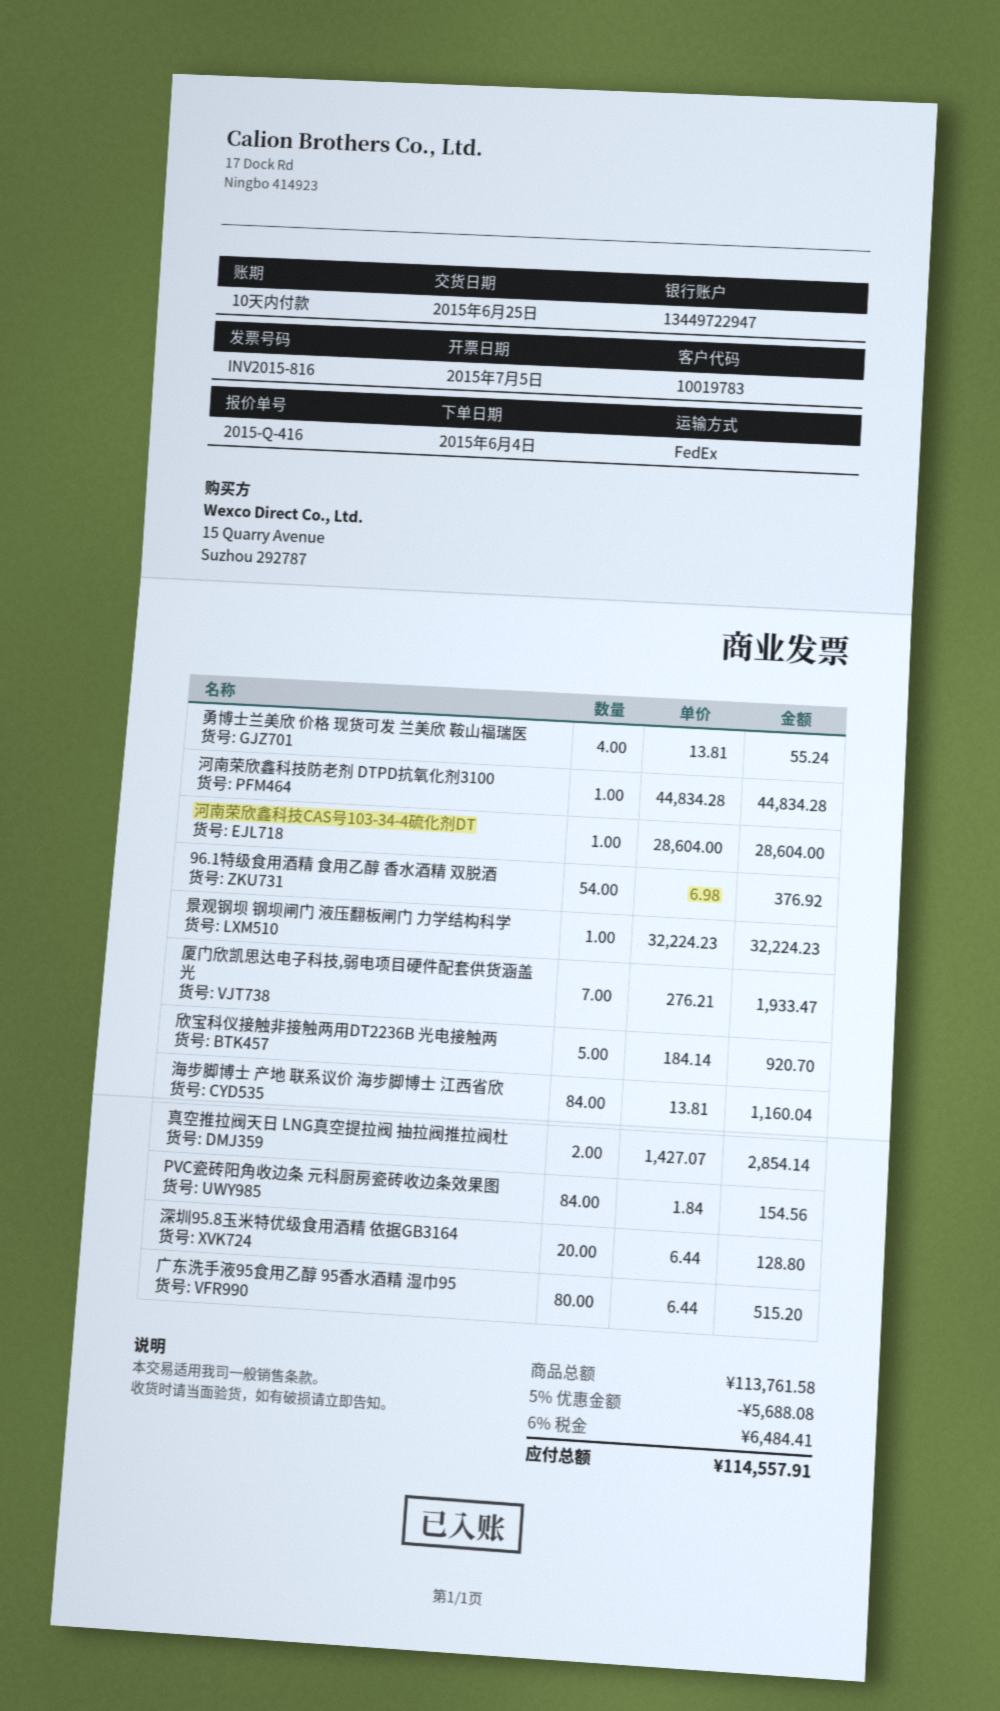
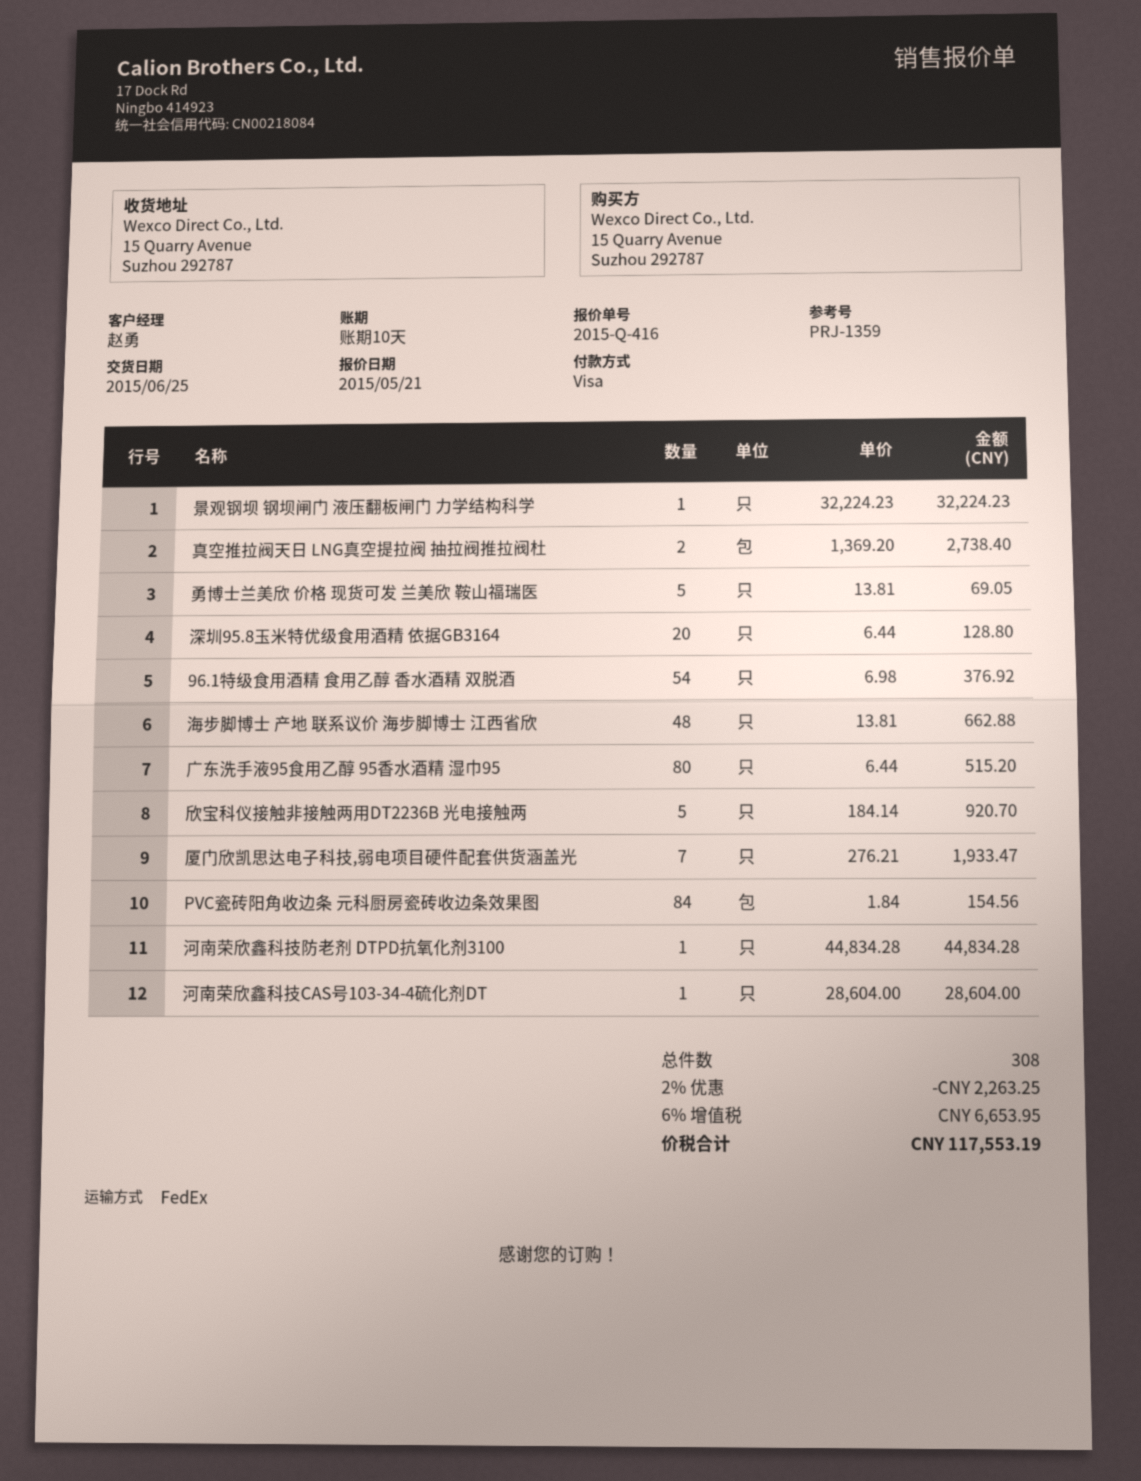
勇博士兰美欣 价格 现货可发 兰美欣 鞍山福瑞医: 4 x 13.81 = 55.24 -> 5 x 13.81 = 69.05
海步脚博士 产地 联系议价 海步脚博士 江西省欣: 84 x 13.81 = 1160.04 -> 48 x 13.81 = 662.88
真空推拉阀天日 LNG真空提拉阀 抽拉阀推拉阀杜: 2 x 1427.07 = 2854.14 -> 2 x 1369.20 = 2738.40
discount: 5% = 5688.08 -> 2% = 2263.25
tax: 6% = 6484.41 -> 6% = 6653.95
total: 114557.91 -> 117553.19

